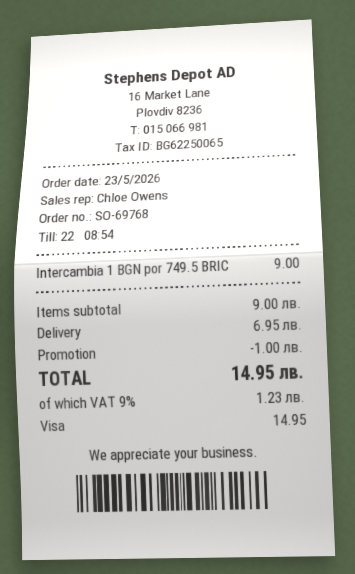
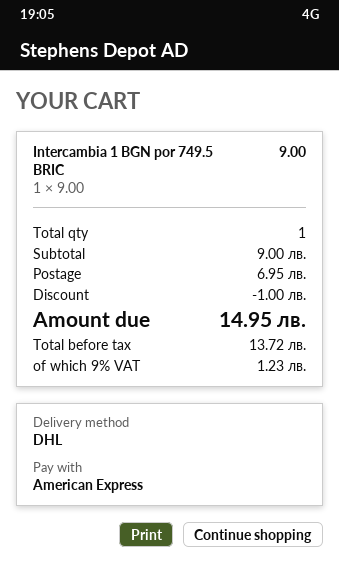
payment method: Visa -> American Express

